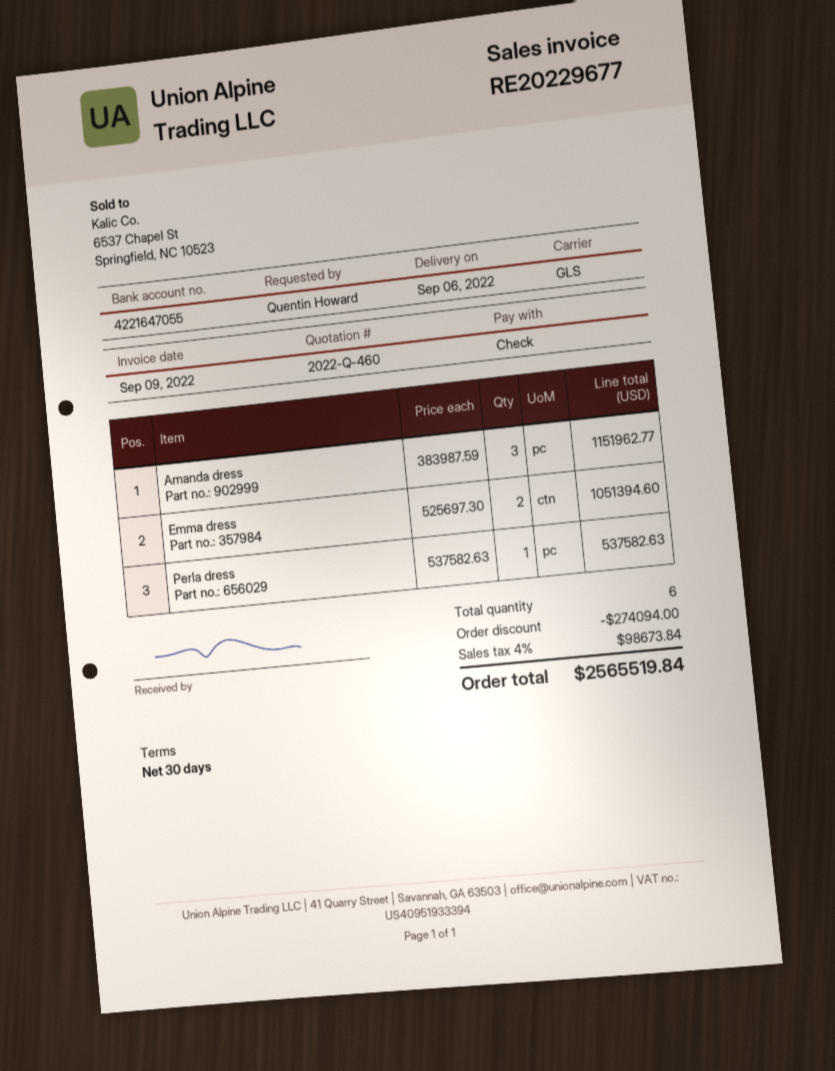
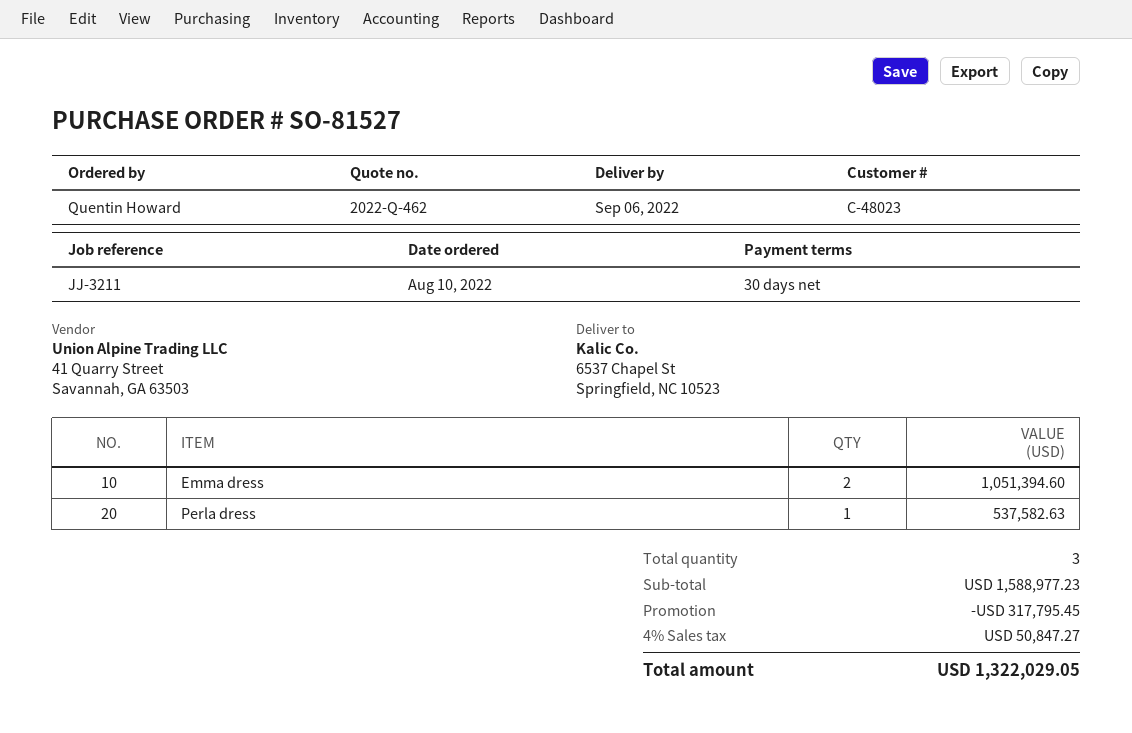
quote number: 2022-Q-460 -> 2022-Q-462
Amanda dress: 3 for 1151962.77 -> none
total quantity: 6 -> 3
discount: 274094.00 -> 317795.45
tax: 4% = 98673.84 -> 4% = 50847.27
total: 2565519.84 -> 1322029.05

